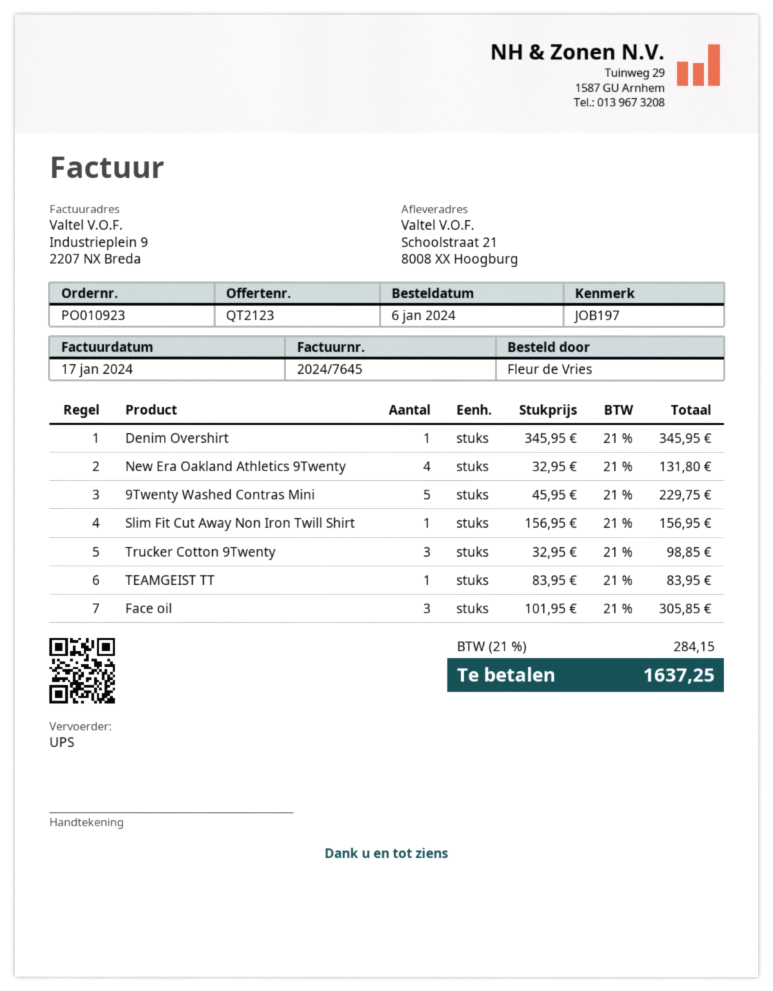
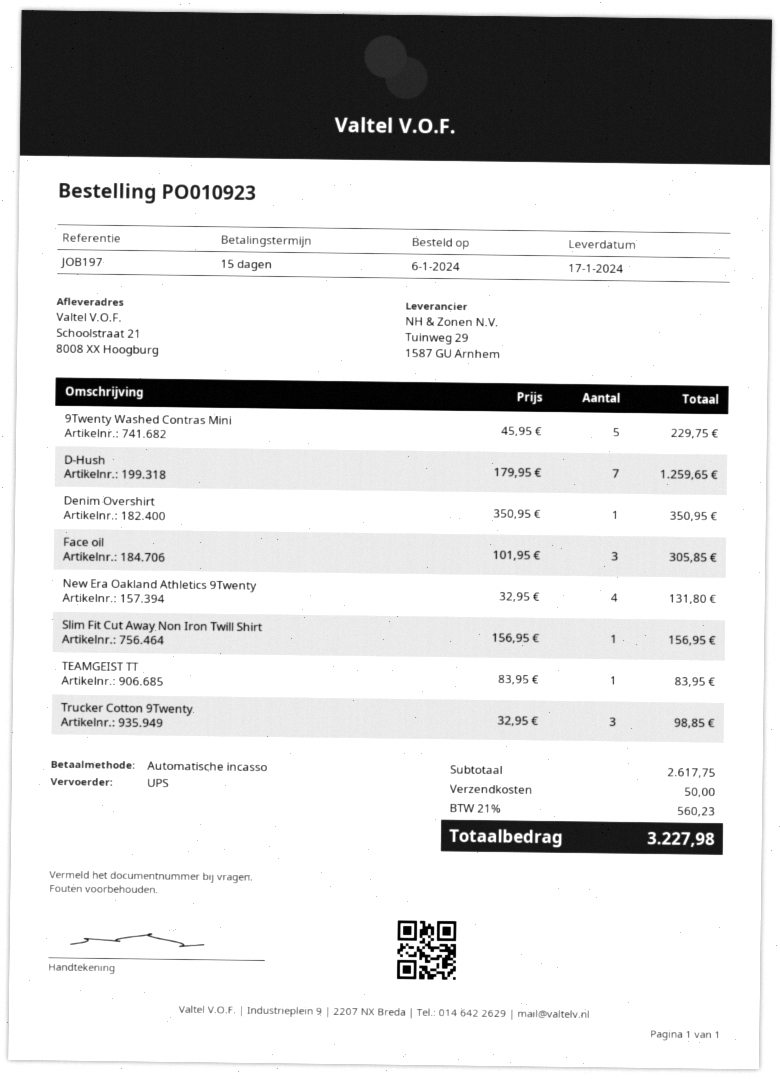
Denim Overshirt: 1 x 345.95 = 345.95 -> 1 x 350.95 = 350.95
D-Hush: none -> 7 x 179.95 = 1259.65
shipping: none -> 50.00
tax: 21% = 284.15 -> 21% = 560.23
total: 1637.25 -> 3227.98

